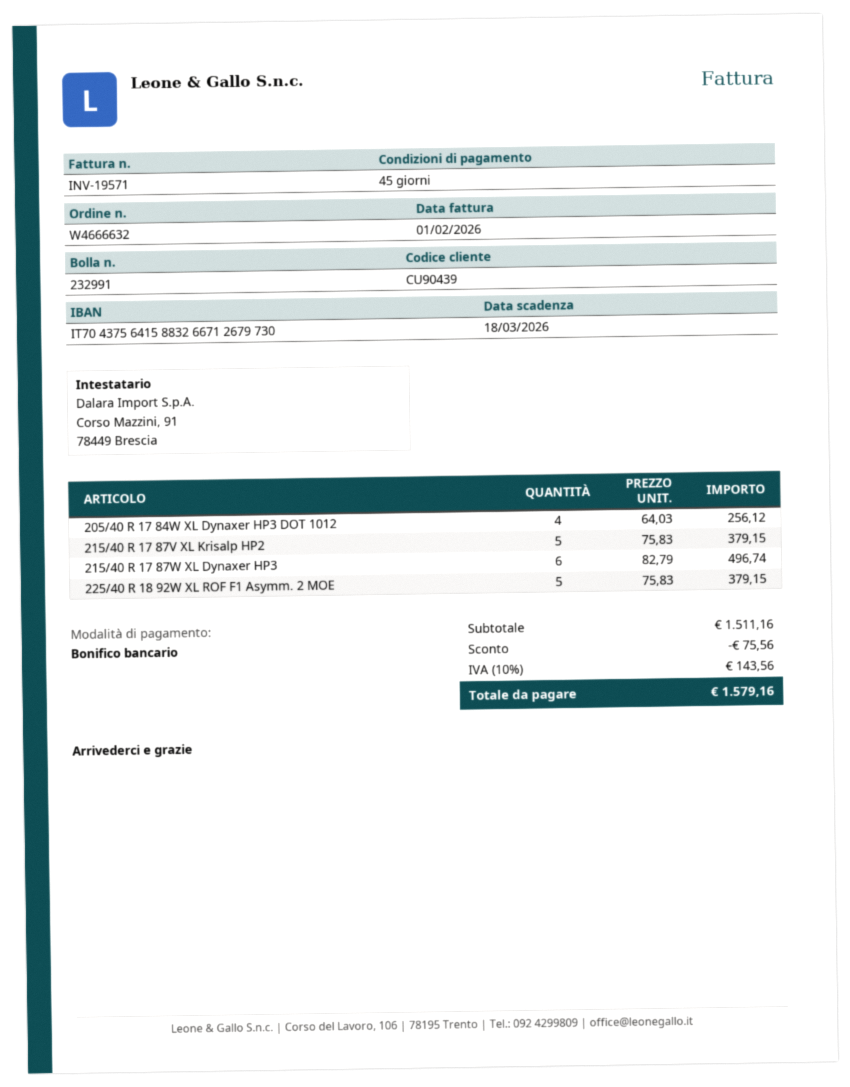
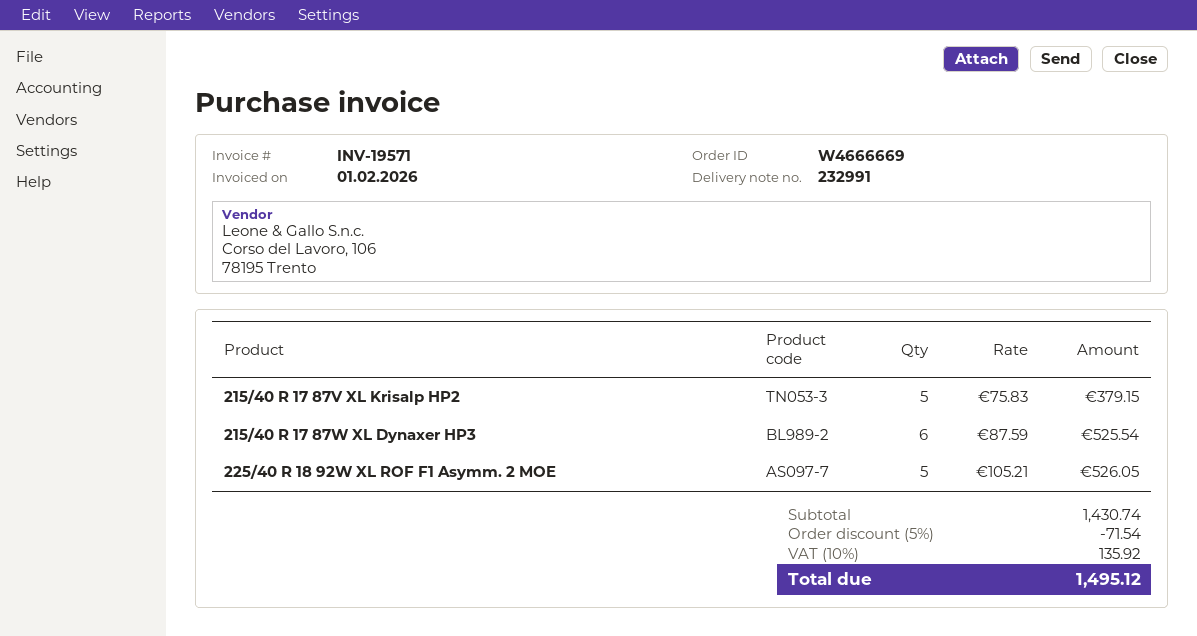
order number: W4666632 -> W4666669
205/40 R 17 84W XL Dynaxer HP3 DOT 1012: 4 x 64.03 = 256.12 -> none
215/40 R 17 87W XL Dynaxer HP3: 6 x 82.79 = 496.74 -> 6 x 87.59 = 525.54
225/40 R 18 92W XL ROF F1 Asymm. 2 MOE: 5 x 75.83 = 379.15 -> 5 x 105.21 = 526.05
subtotal: 1511.16 -> 1430.74
discount: 75.56 -> 71.54
tax: 10% = 143.56 -> 10% = 135.92
total: 1579.16 -> 1495.12

